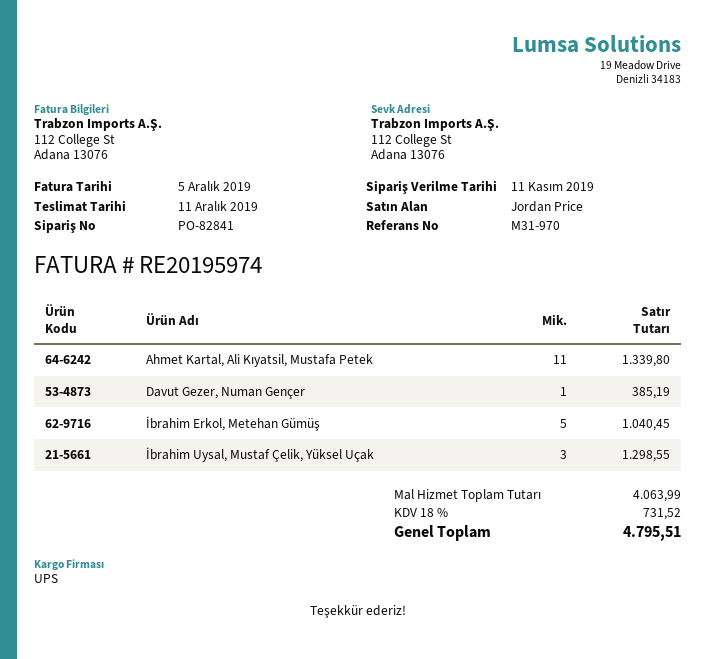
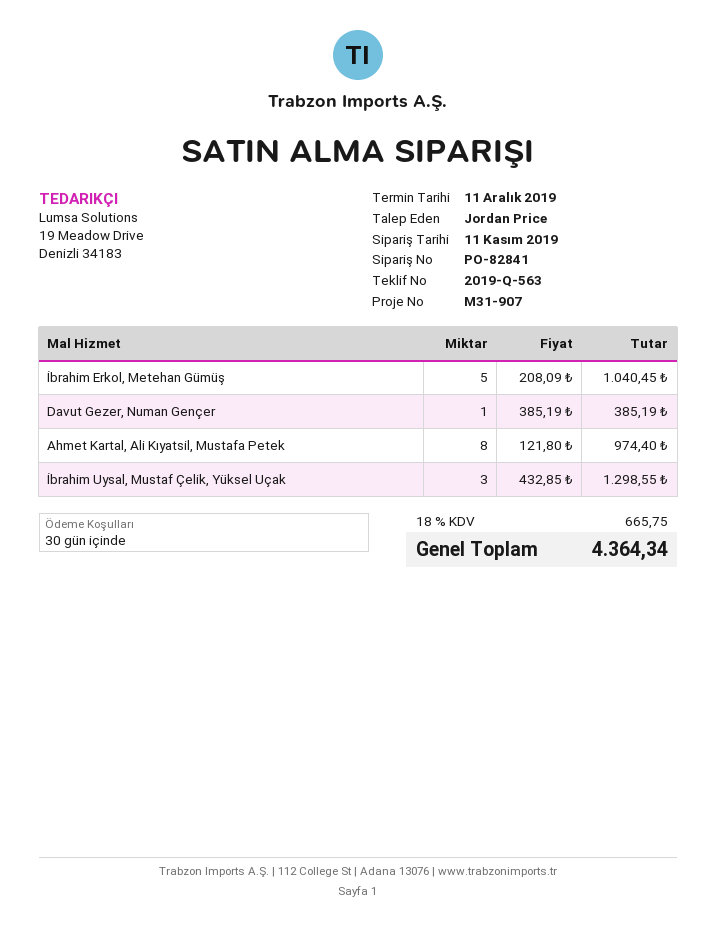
reference: M31-970 -> M31-907
Ahmet Kartal, Ali Kıyatsil, Mustafa Petek: 11 for 1339.80 -> 8 for 974.40
tax: 18% = 731.52 -> 18% = 665.75
total: 4795.51 -> 4364.34

